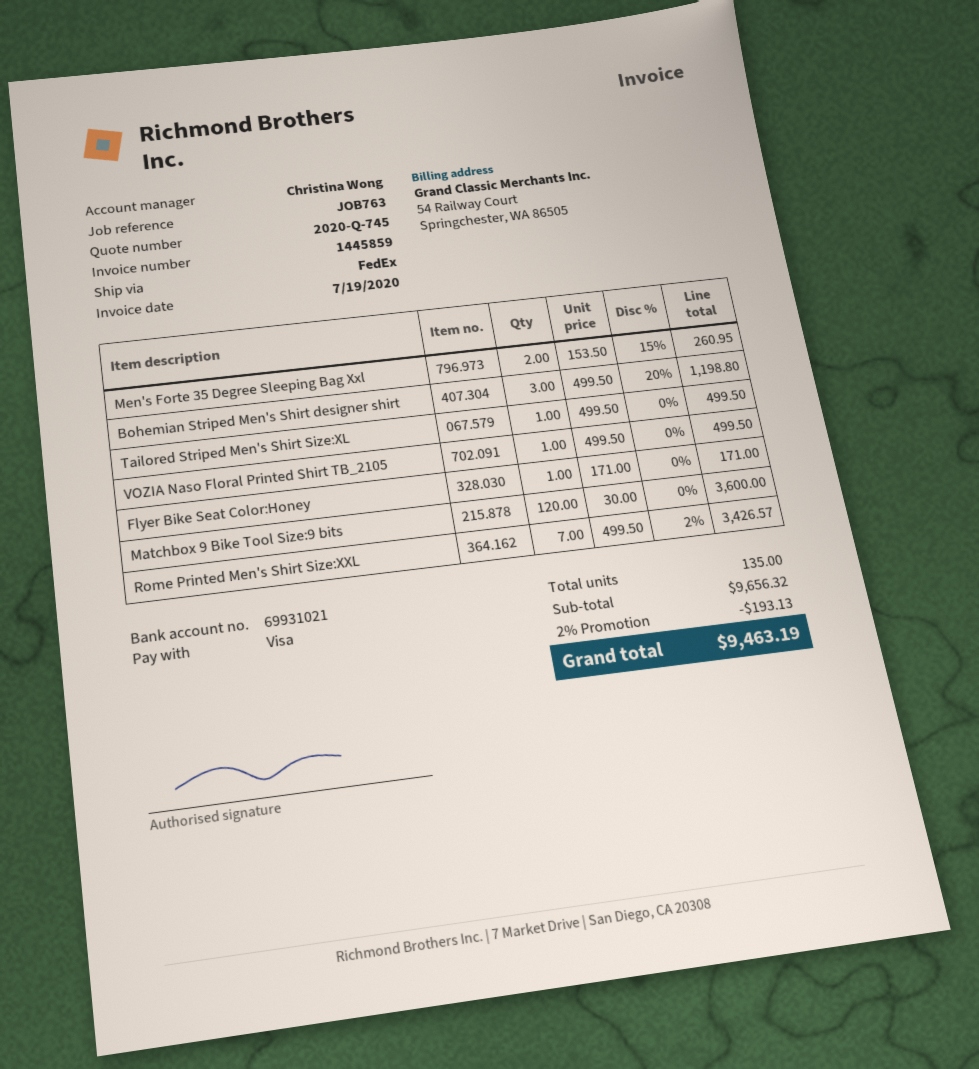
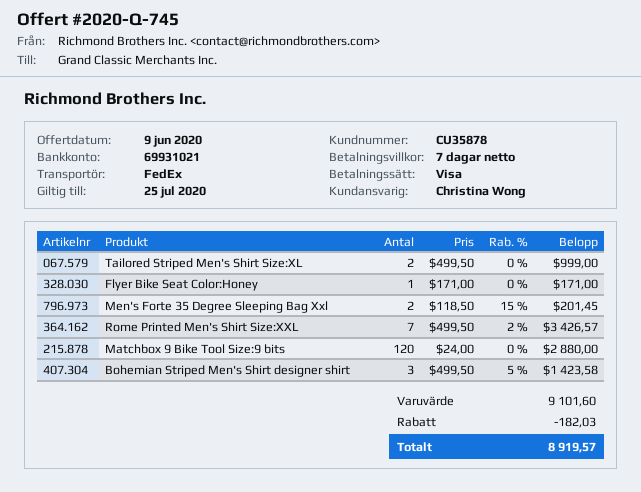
Men's Forte 35 Degree Sleeping Bag Xxl: 2 x 153.50 - 15% = 260.95 -> 2 x 118.50 - 15% = 201.45
Bohemian Striped Men's Shirt designer shirt: 3 x 499.50 - 20% = 1198.80 -> 3 x 499.50 - 5% = 1423.58
Tailored Striped Men's Shirt Size:XL: 1 x 499.50 = 499.50 -> 2 x 499.50 = 999.00
VOZIA Naso Floral Printed Shirt TB_2105: 1 x 499.50 = 499.50 -> none
Matchbox 9 Bike Tool Size:9 bits: 120 x 30.00 = 3600.00 -> 120 x 24.00 = 2880.00
subtotal: 9656.32 -> 9101.60
discount: 193.13 -> 182.03
total: 9463.19 -> 8919.57

